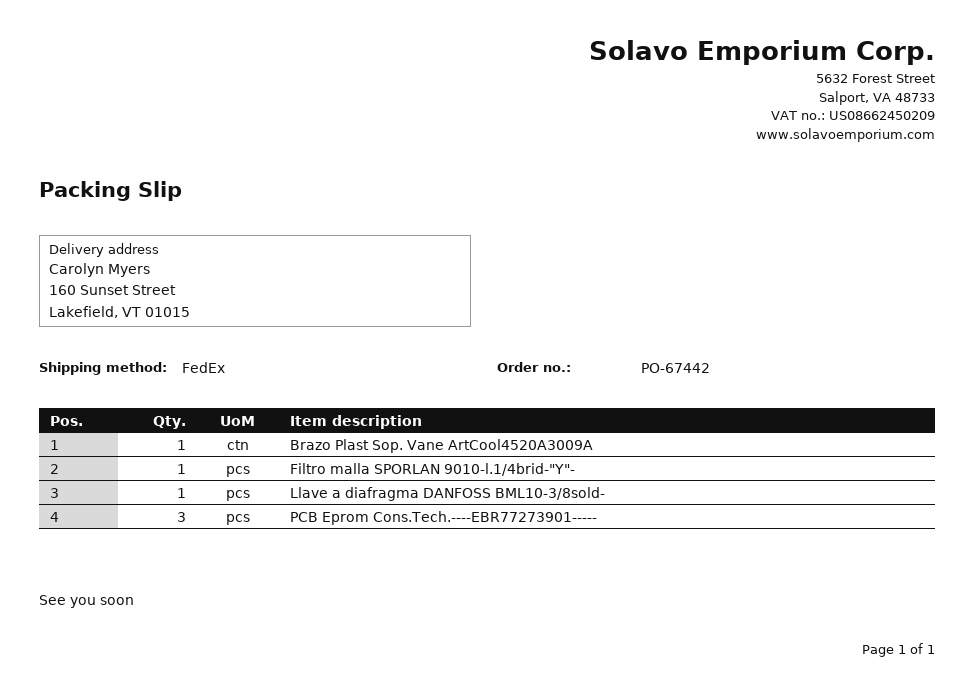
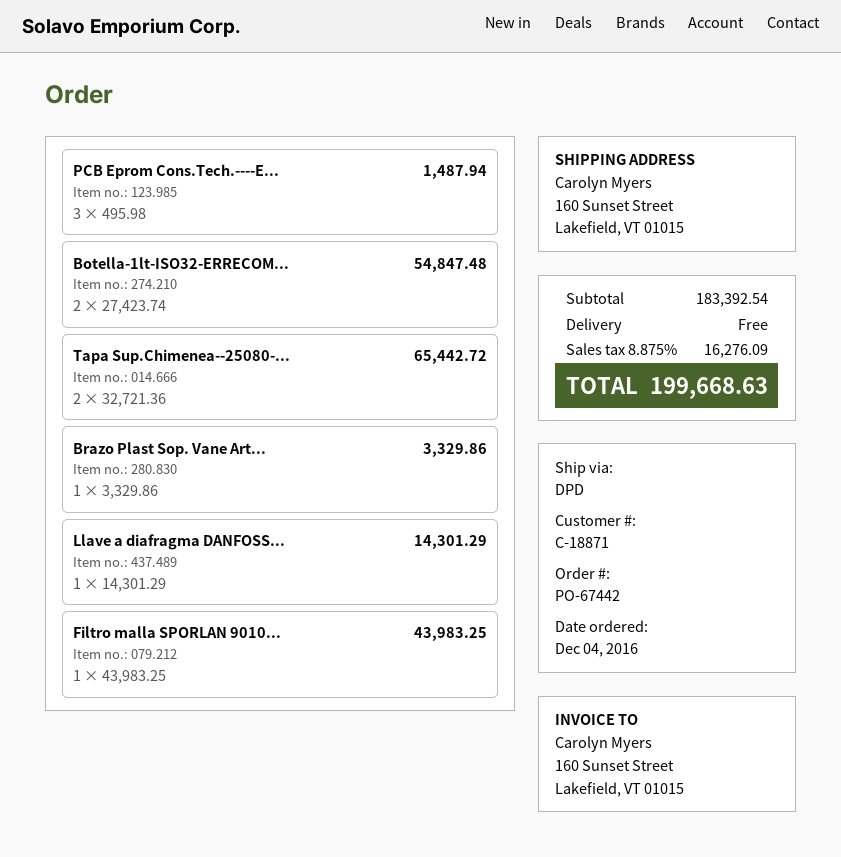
shipping method: FedEx -> DPD
Botella-1lt-ISO32-ERRECOM...: none -> 2
Tapa Sup.Chimenea--25080-...: none -> 2

